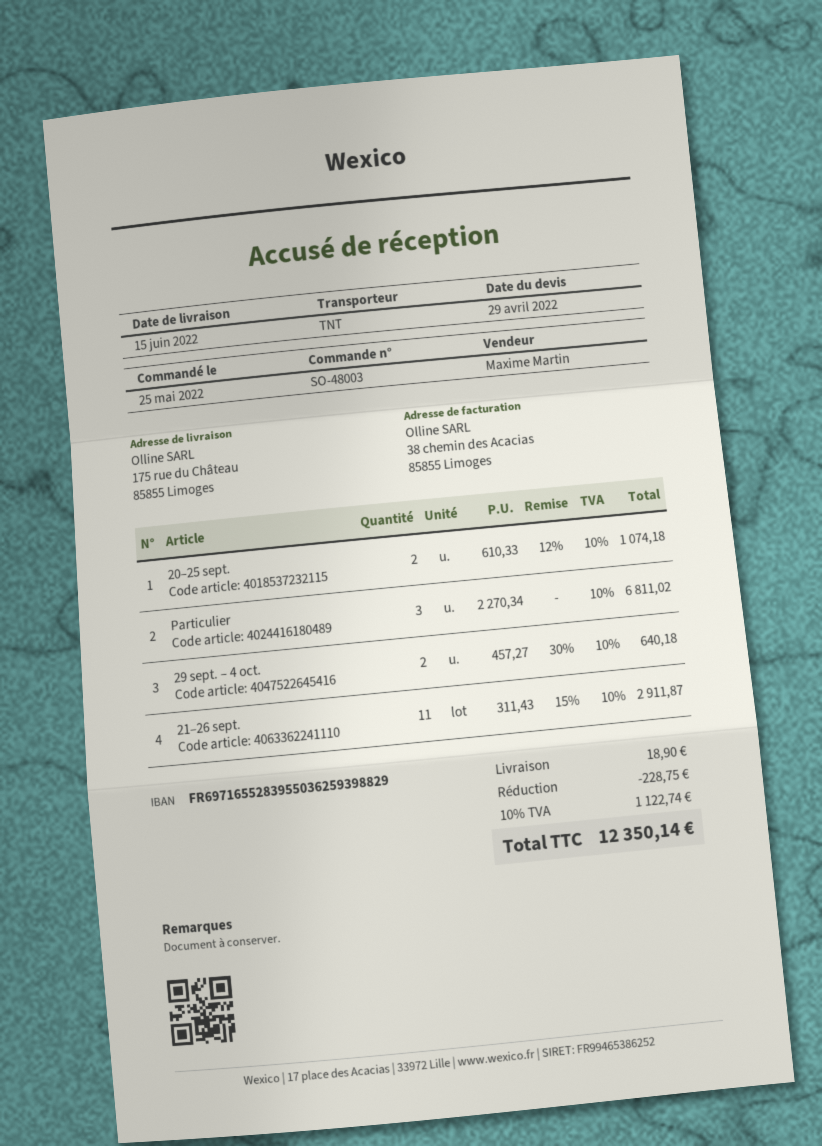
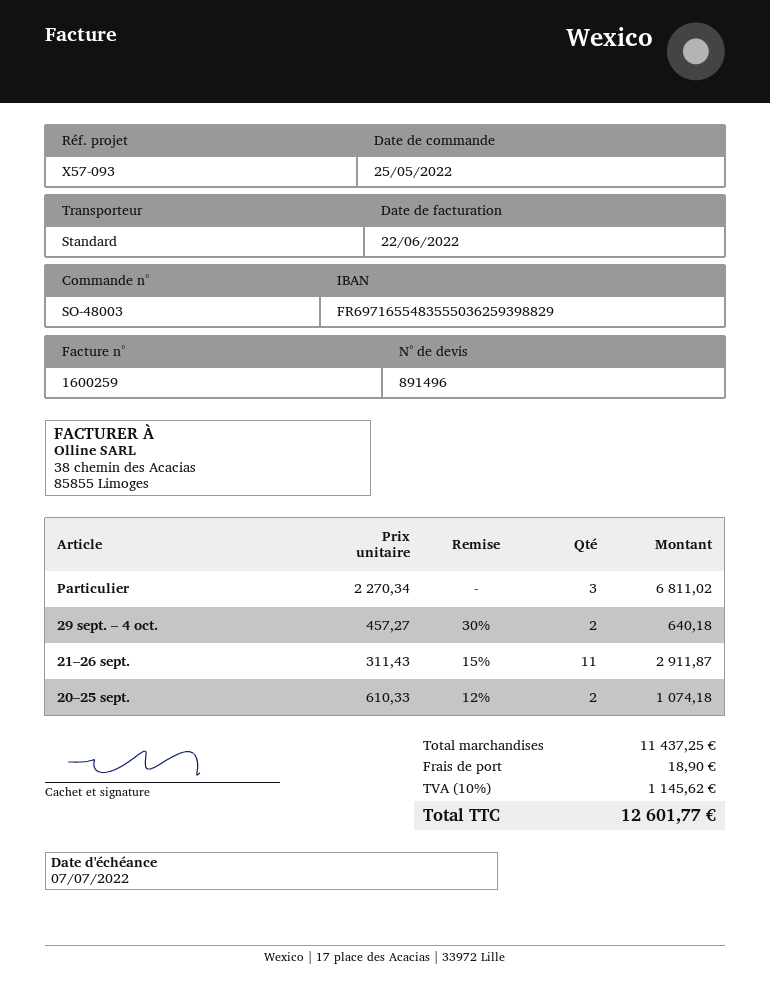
bank account: FR6971655283955036259398829 -> FR6971655483555036259398829
shipping method: TNT -> standard
discount: 228.75 -> none
tax: 10% = 1122.74 -> 10% = 1145.62
total: 12350.14 -> 12601.77

